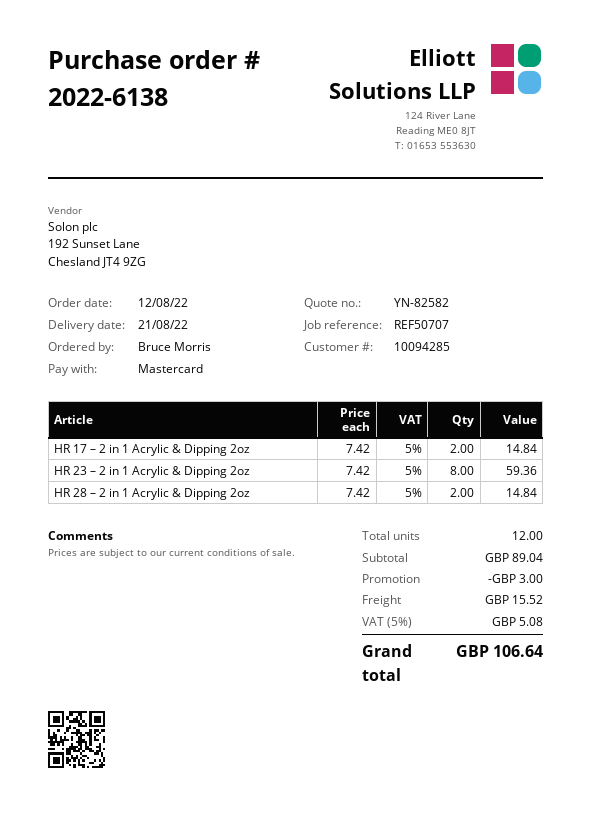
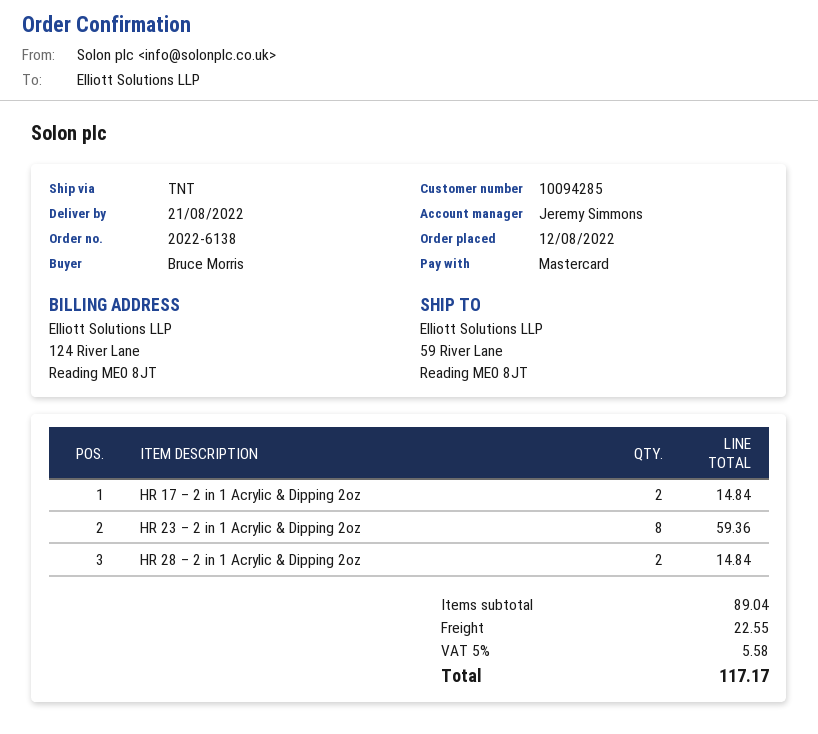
discount: 3.00 -> none
shipping: 15.52 -> 22.55
tax: 5% = 5.08 -> 5% = 5.58
total: 106.64 -> 117.17

